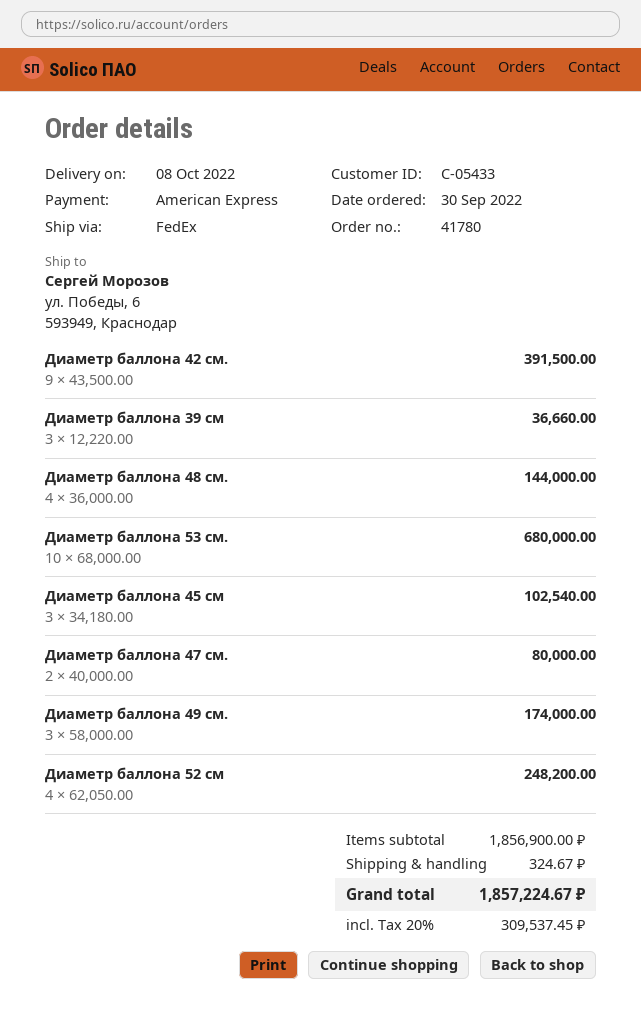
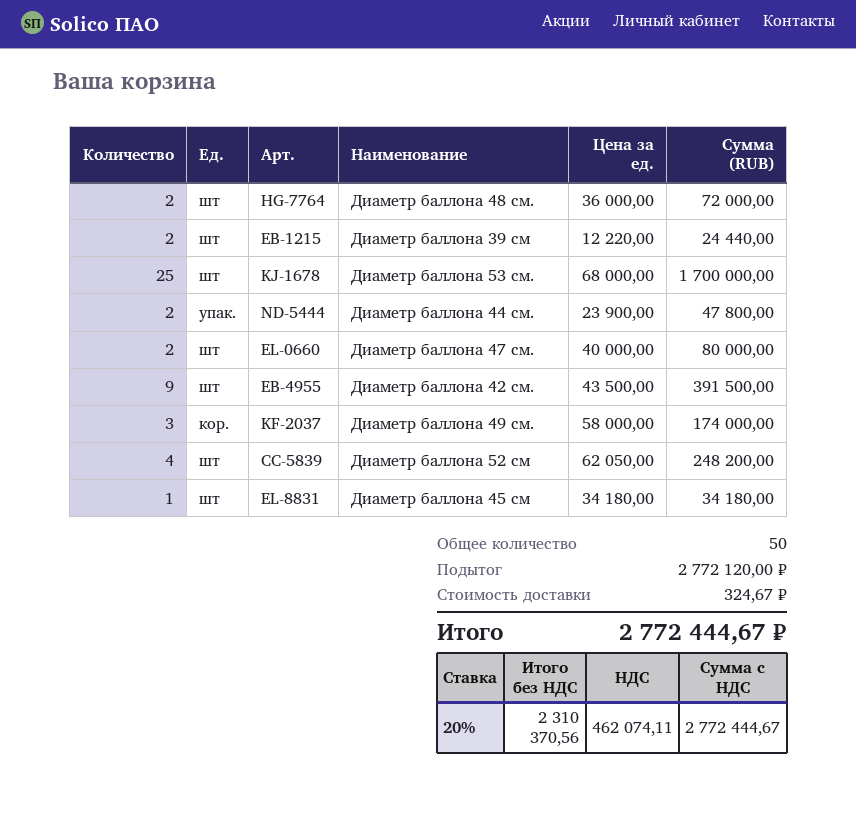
Диаметр баллона 39 см: 3 x 12220.00 = 36660.00 -> 2 x 12220.00 = 24440.00
Диаметр баллона 48 см.: 4 x 36000.00 = 144000.00 -> 2 x 36000.00 = 72000.00
Диаметр баллона 53 см.: 10 x 68000.00 = 680000.00 -> 25 x 68000.00 = 1700000.00
Диаметр баллона 45 см: 3 x 34180.00 = 102540.00 -> 1 x 34180.00 = 34180.00
Диаметр баллона 44 см.: none -> 2 x 23900.00 = 47800.00
subtotal: 1856900.00 -> 2772120.00
tax: 20% = 309537.45 -> 20% = 462074.11
total: 1857224.67 -> 2772444.67

